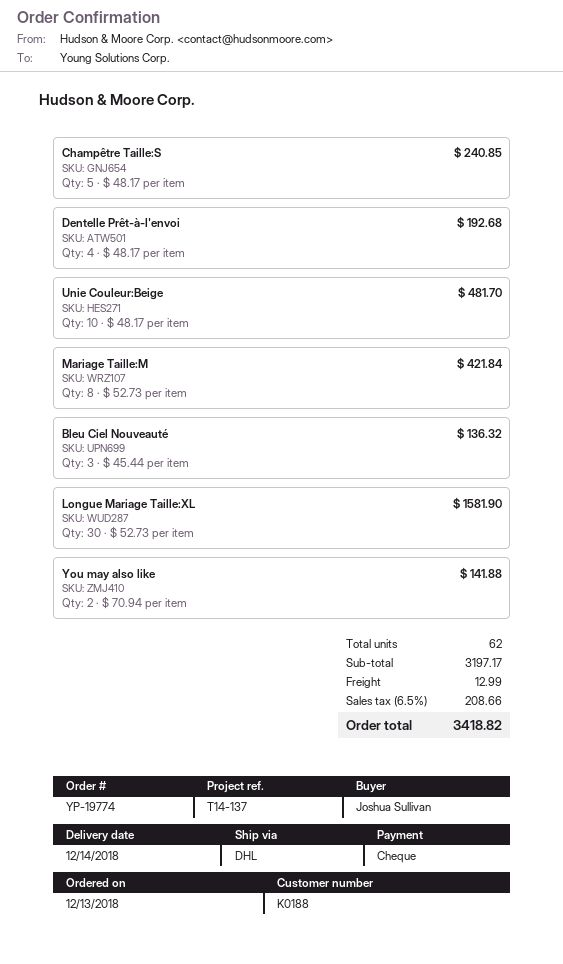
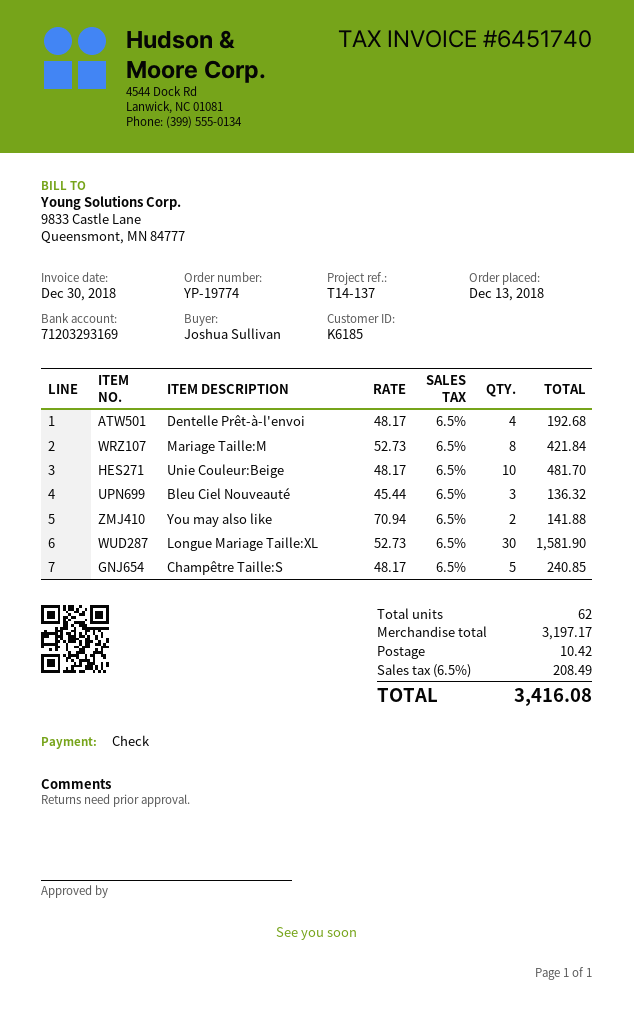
customer number: K0188 -> K6185
shipping: 12.99 -> 10.42
tax: 6.5% = 208.66 -> 6.5% = 208.49
total: 3418.82 -> 3416.08

